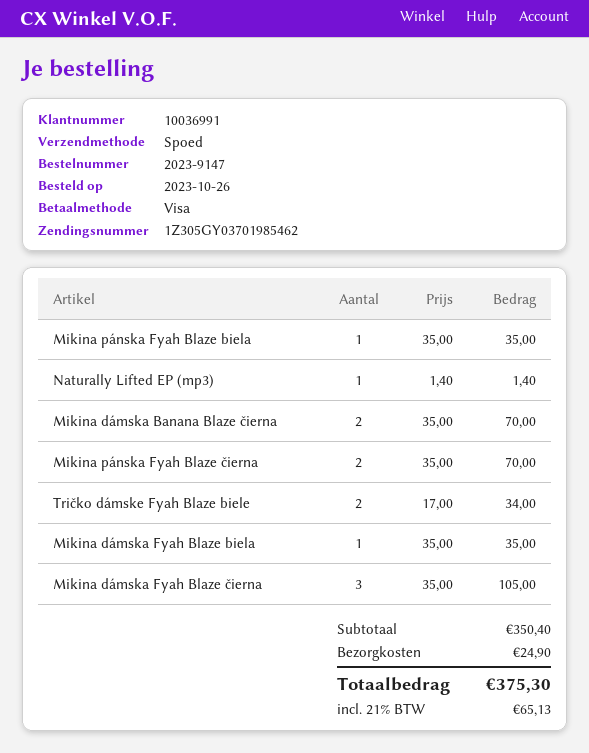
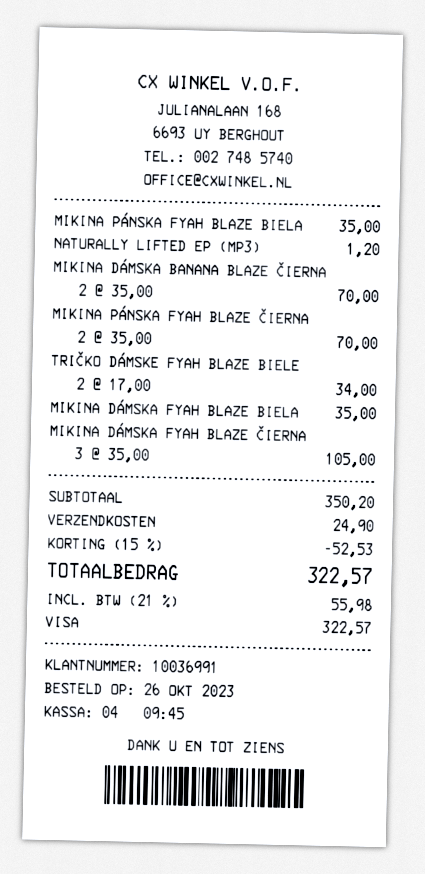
Naturally Lifted EP (mp3): 1 x 1.40 = 1.40 -> 1 x 1.20 = 1.20
subtotal: 350.40 -> 350.20
discount: none -> 15% = 52.53
tax: 21% = 65.13 -> 21% = 55.98
total: 375.30 -> 322.57

